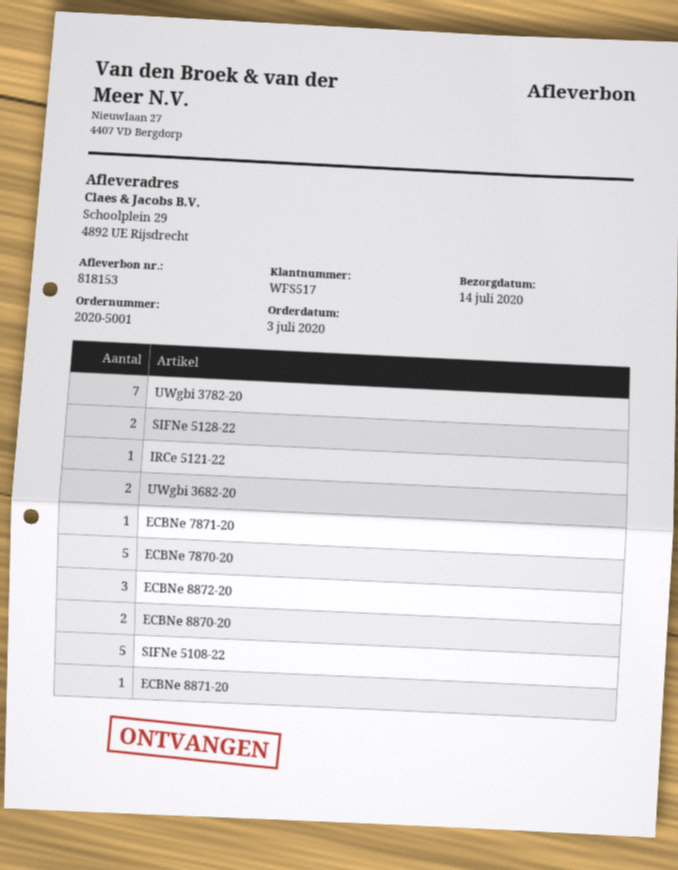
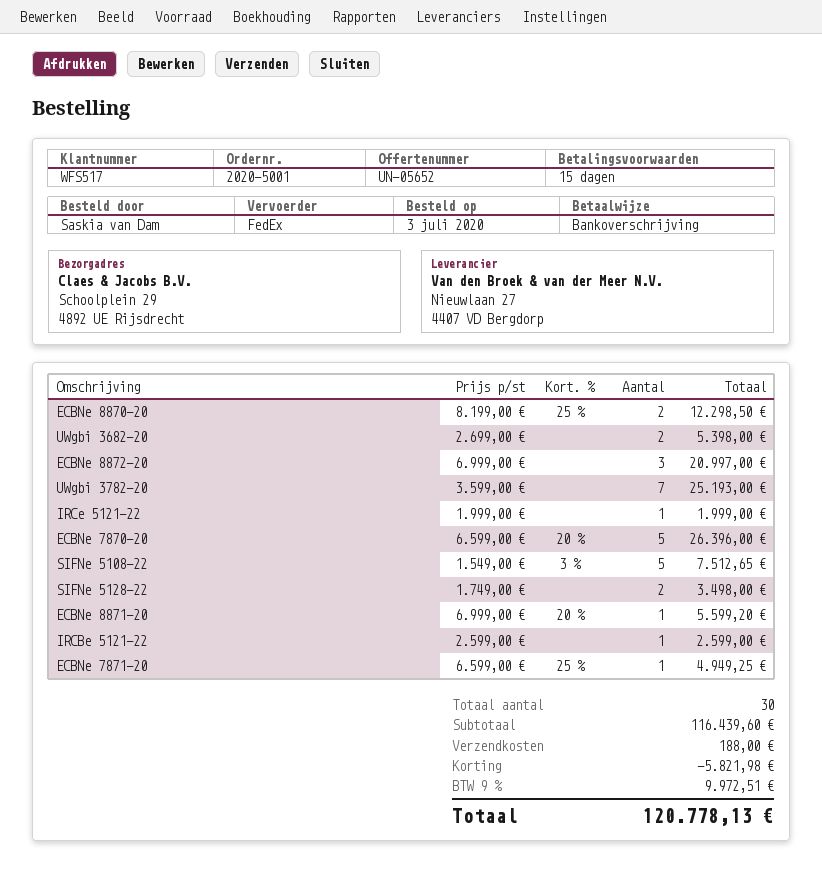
IRCBe 5121-22: none -> 1

